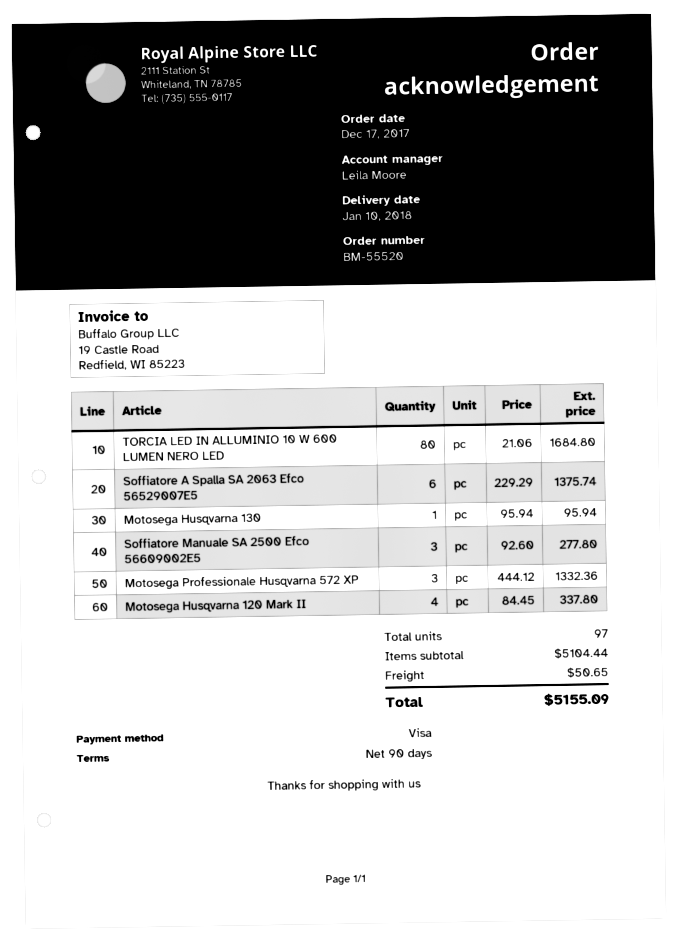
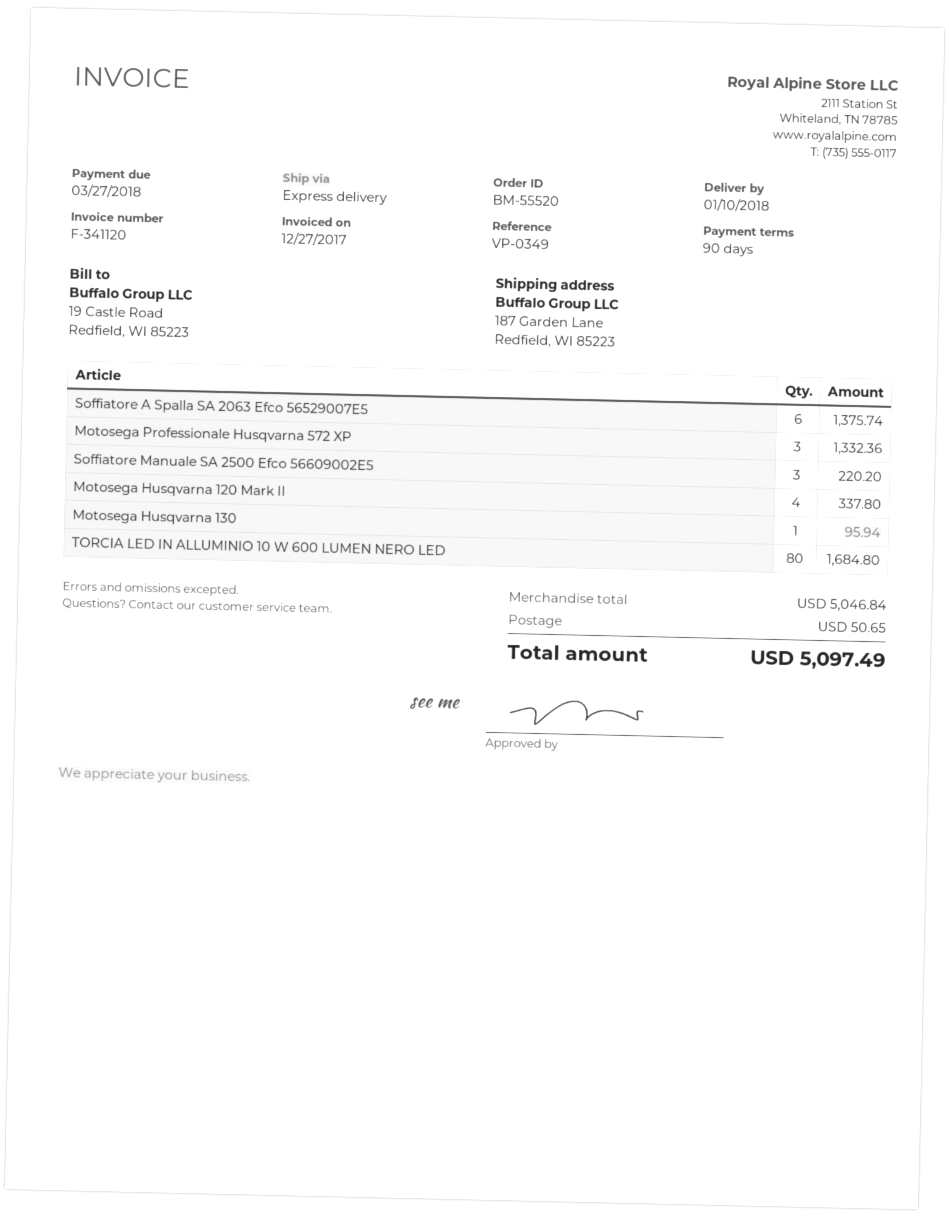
Soffiatore Manuale SA 2500 Efco 56609002E5: 3 for 277.80 -> 3 for 220.20
subtotal: 5104.44 -> 5046.84
total: 5155.09 -> 5097.49

